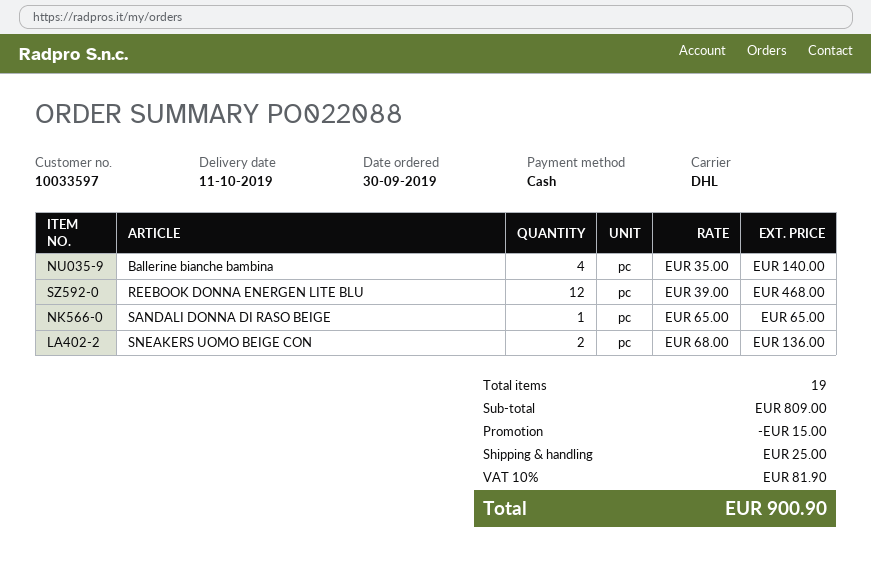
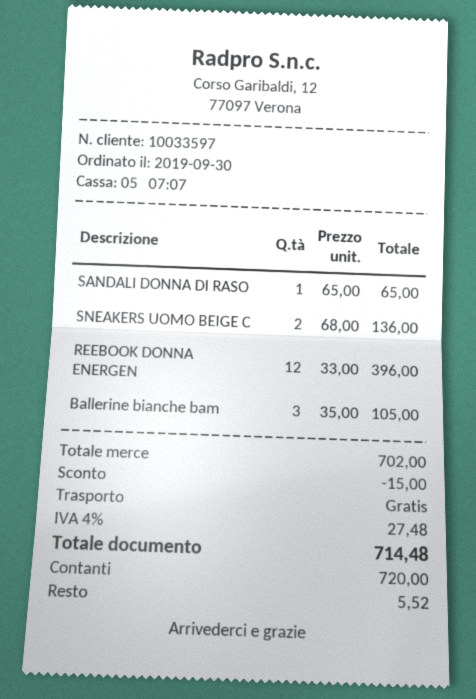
Ballerine bianche bambina: 4 x 35.00 = 140.00 -> 3 x 35.00 = 105.00
REEBOOK DONNA ENERGEN LITE BLU: 12 x 39.00 = 468.00 -> 12 x 33.00 = 396.00
subtotal: 809.00 -> 702.00
shipping: 25.00 -> 0.00
tax: 10% = 81.90 -> 4% = 27.48
total: 900.90 -> 714.48

